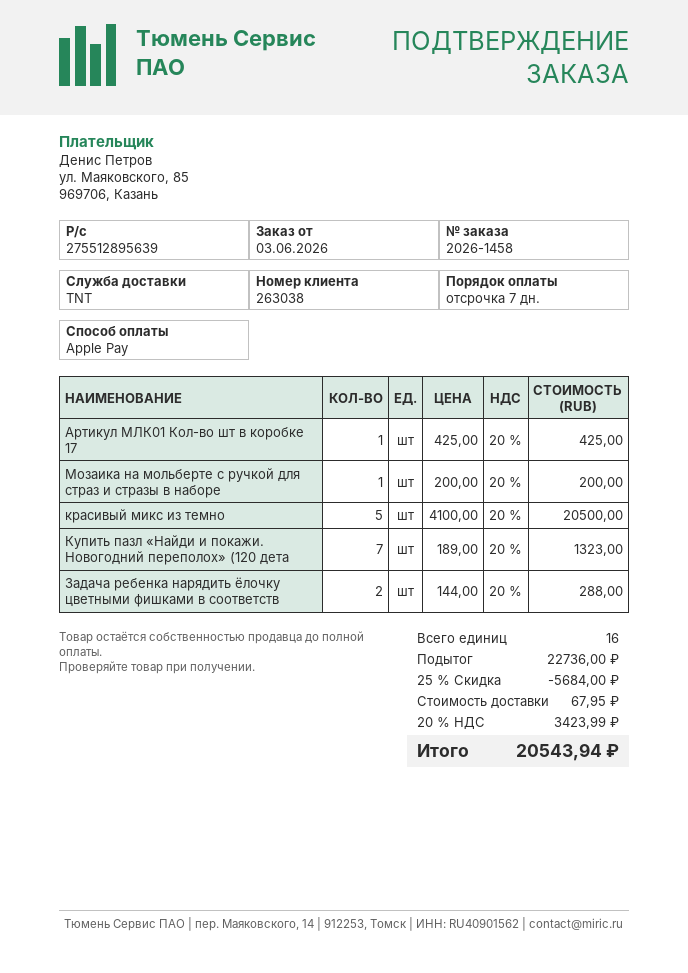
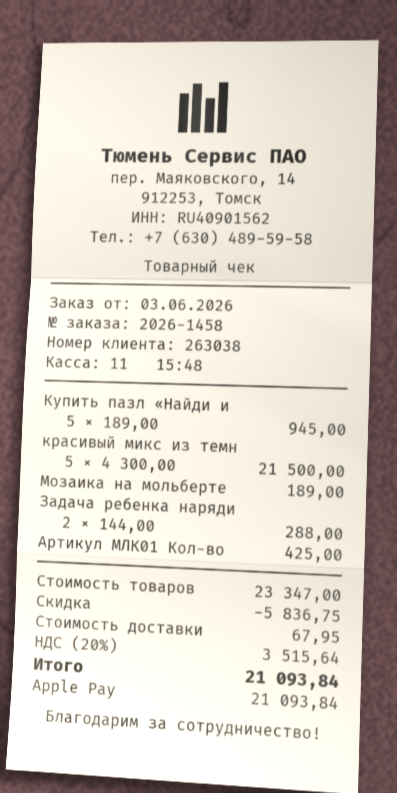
Мозаика на мольберте с ручкой для страз и стразы в наборе: 1 x 200.00 = 200.00 -> 1 x 189.00 = 189.00
красивый микс из темно: 5 x 4100.00 = 20500.00 -> 5 x 4300.00 = 21500.00
Купить пазл «Найди и покажи. Новогодний переполох» (120 дета: 7 x 189.00 = 1323.00 -> 5 x 189.00 = 945.00
subtotal: 22736.00 -> 23347.00
discount: 5684.00 -> 5836.75
tax: 20% = 3423.99 -> 20% = 3515.64
total: 20543.94 -> 21093.84

